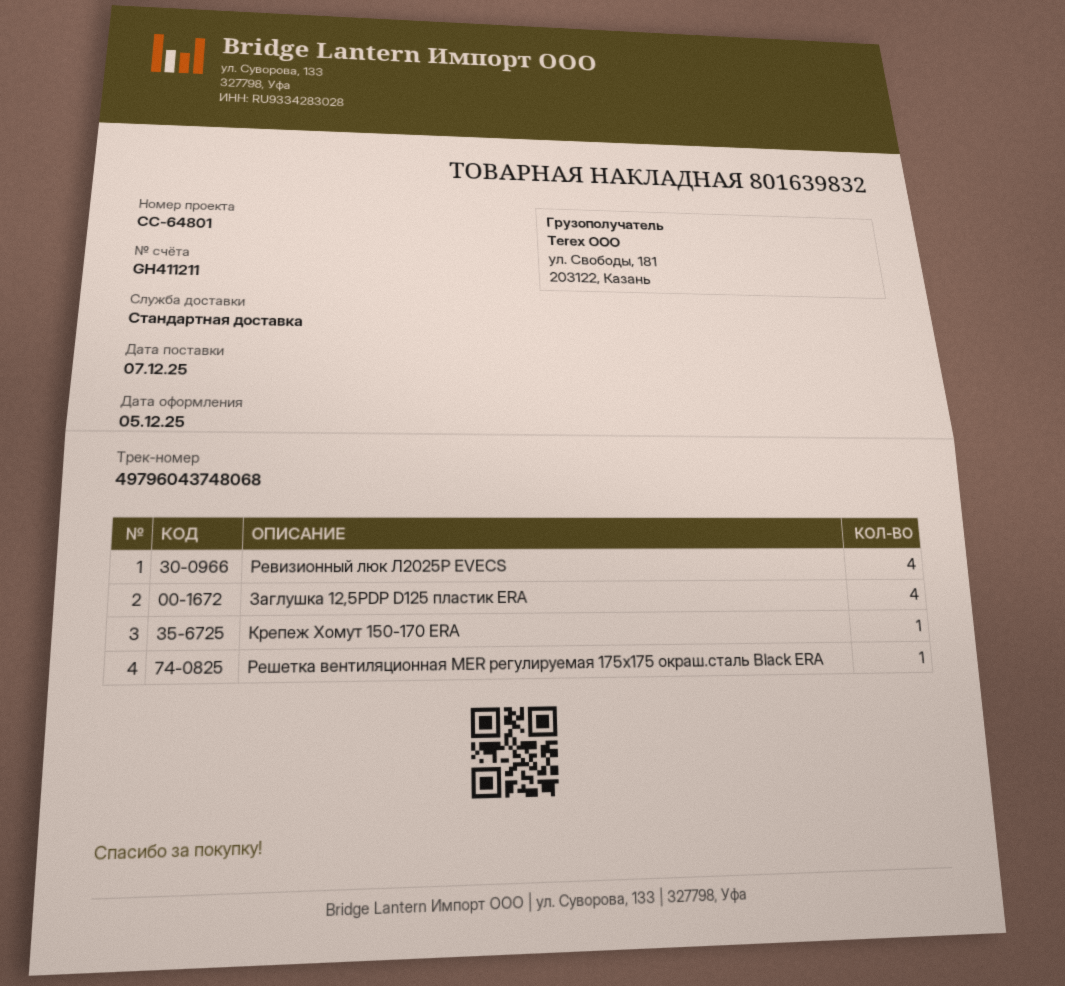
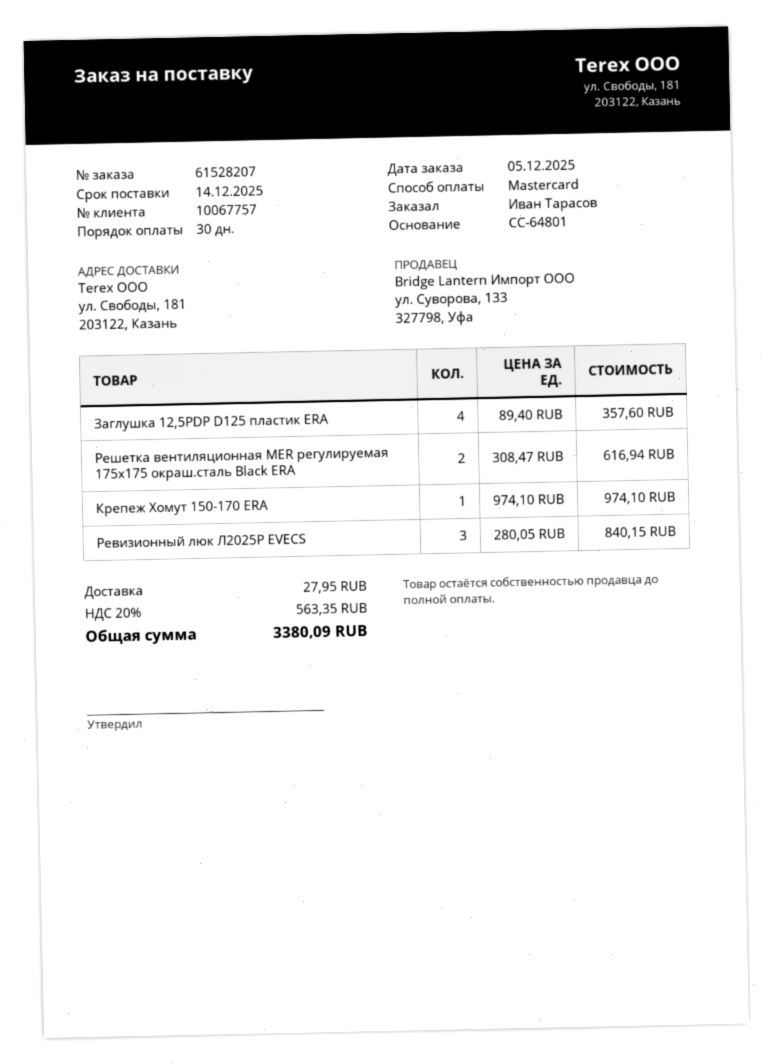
delivery date: 2025-12-07 -> 2025-12-14
Ревизионный люк Л2025Р EVECS: 4 -> 3
Решетка вентиляционная MER регулируемая 175х175 окраш.сталь Black ERA: 1 -> 2

